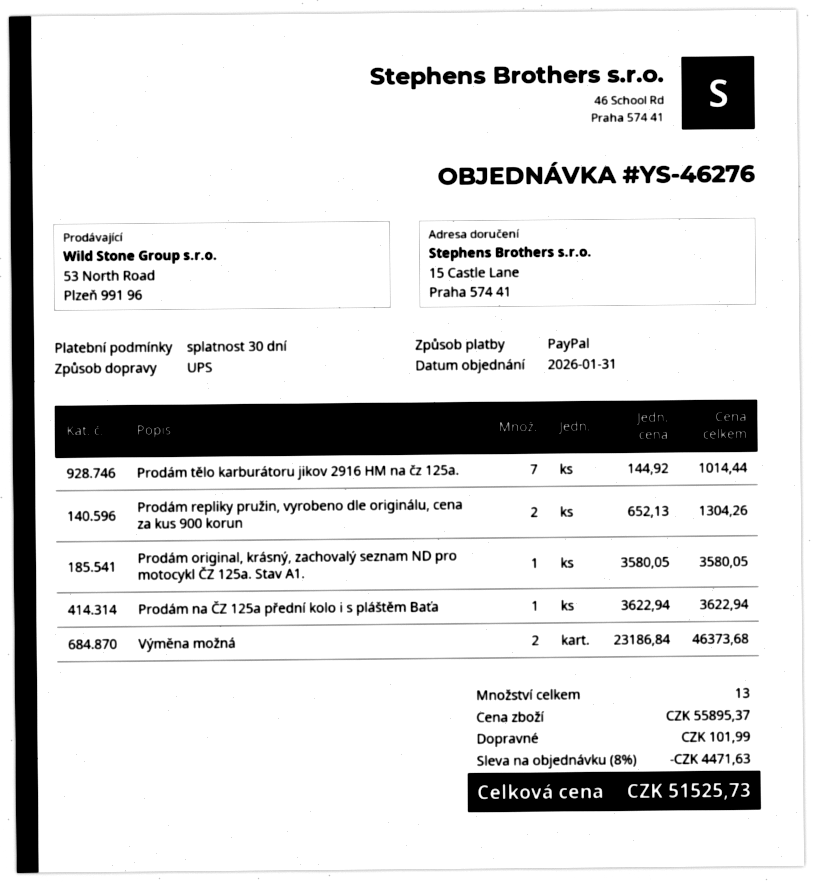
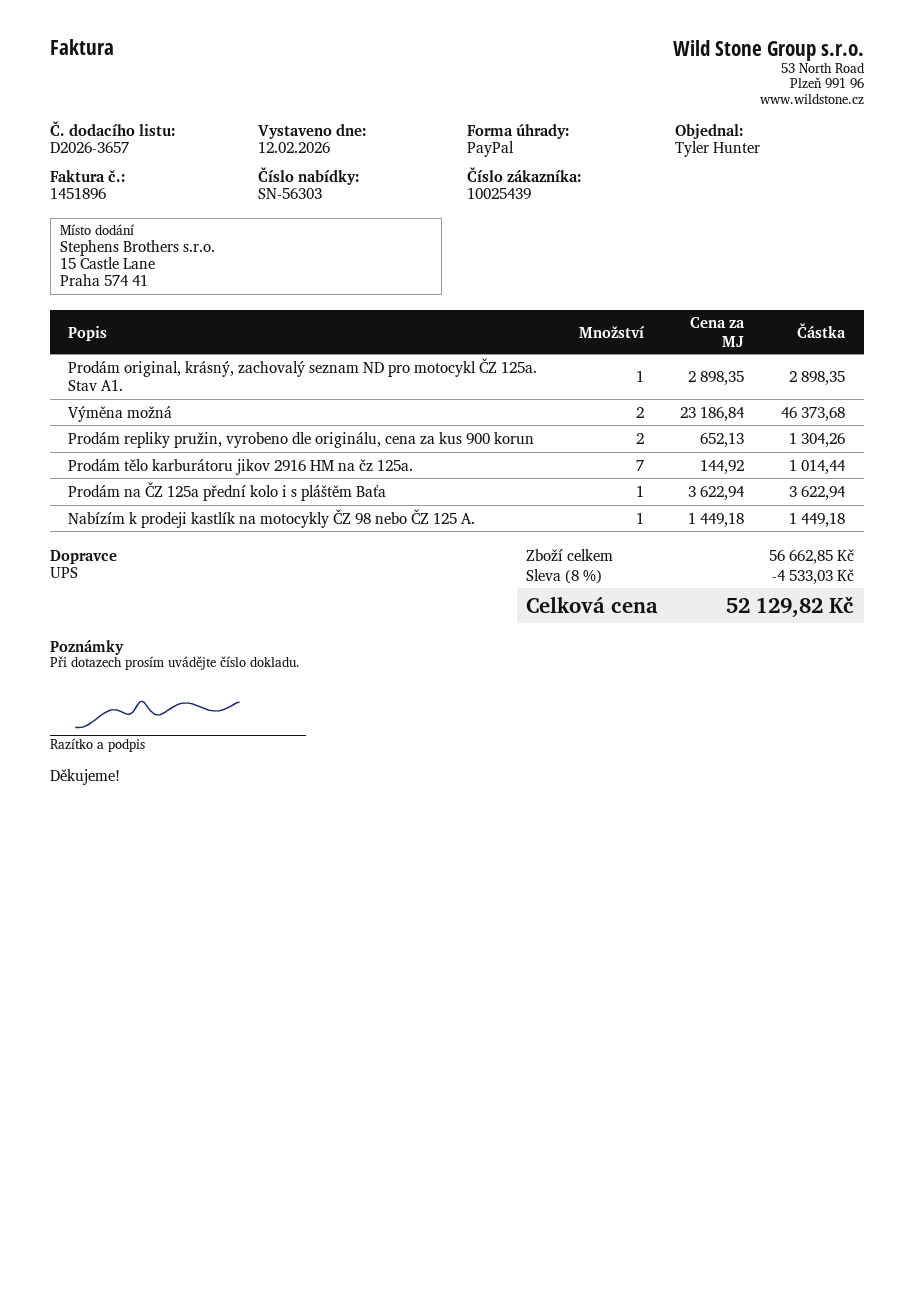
Prodám original, krásný, zachovalý seznam ND pro motocykl ČZ 125a. Stav A1.: 1 x 3580.05 = 3580.05 -> 1 x 2898.35 = 2898.35
Nabízím k prodeji kastlík na motocykly ČZ 98 nebo ČZ 125 A.: none -> 1 x 1449.18 = 1449.18
subtotal: 55895.37 -> 56662.85
discount: 8% = 4471.63 -> 8% = 4533.03
shipping: 101.99 -> none
total: 51525.73 -> 52129.82

